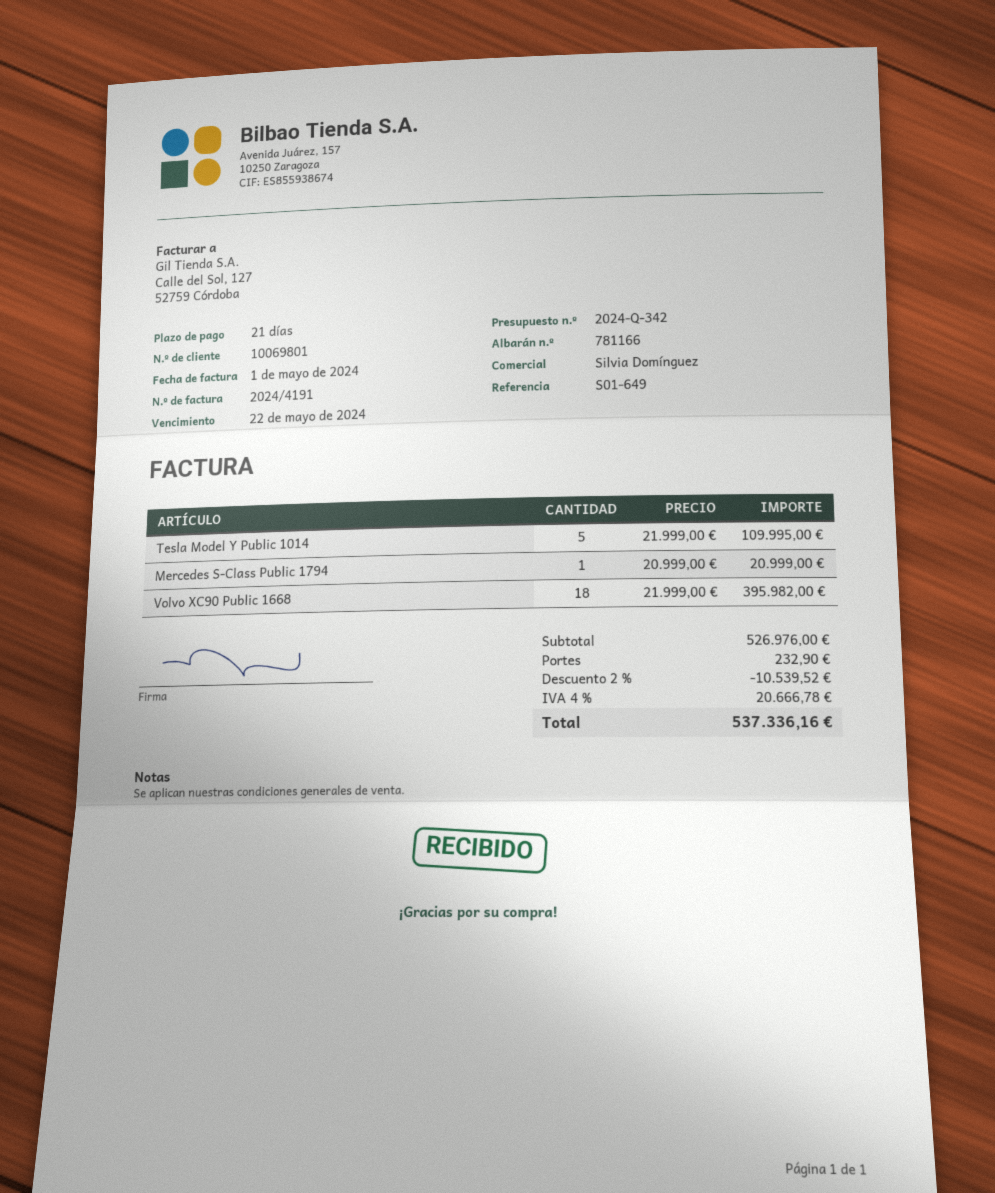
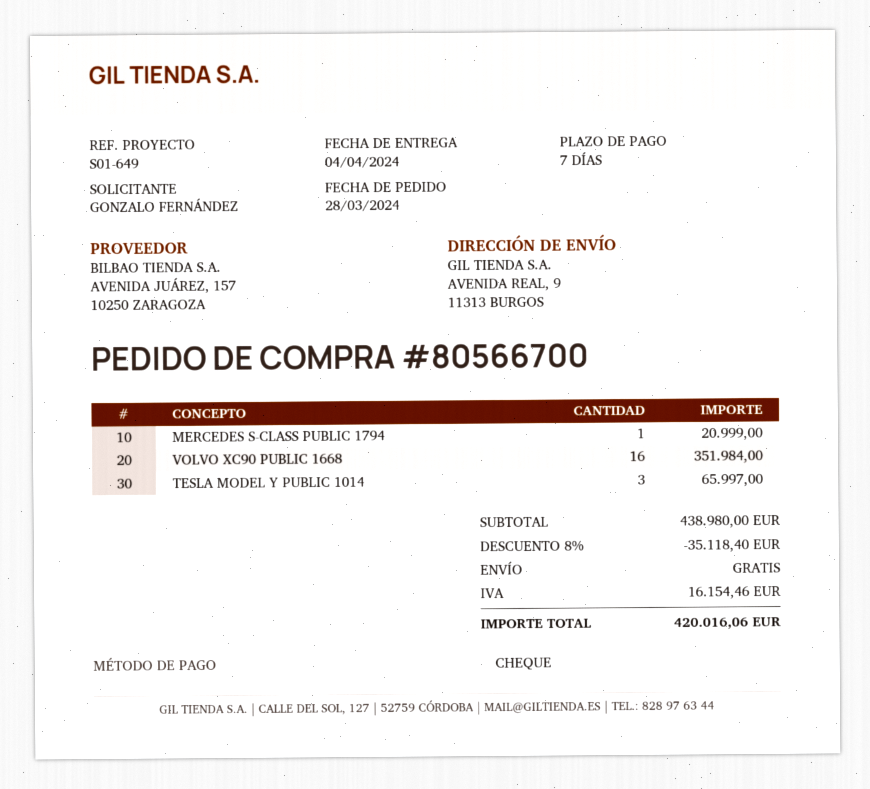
payment terms: 21 days -> 7 days
Tesla Model Y Public 1014: 5 for 109995.00 -> 3 for 65997.00
Volvo XC90 Public 1668: 18 for 395982.00 -> 16 for 351984.00
subtotal: 526976.00 -> 438980.00
discount: 2% = 10539.52 -> 8% = 35118.40
shipping: 232.90 -> 0.00
tax: 20666.78 -> 16154.46
total: 537336.16 -> 420016.06

